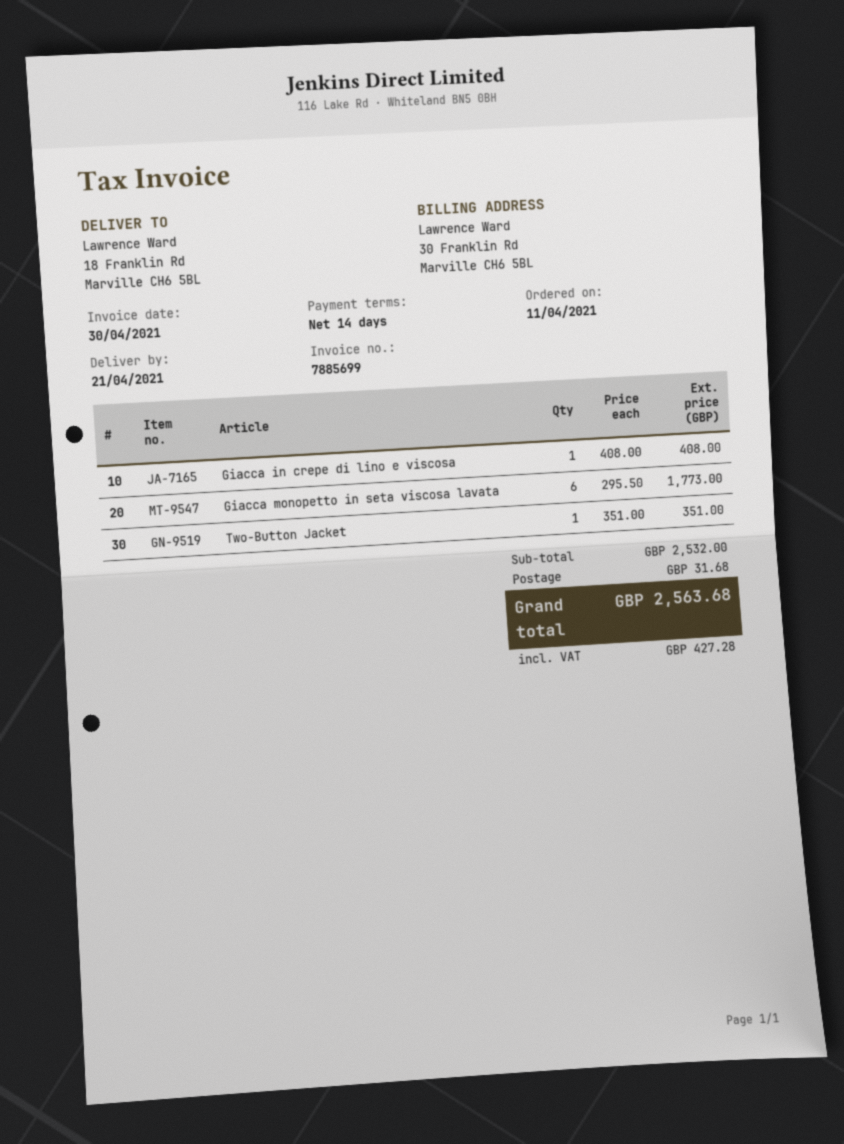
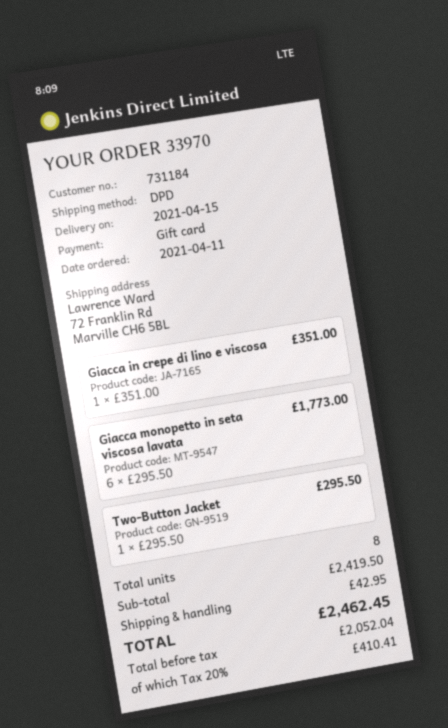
delivery date: 2021-04-21 -> 2021-04-15
ship to: 18 Franklin Rd, Marville CH6 5BL -> 72 Franklin Rd, Marville CH6 5BL
Giacca in crepe di lino e viscosa: 1 x 408.00 = 408.00 -> 1 x 351.00 = 351.00
Two-Button Jacket: 1 x 351.00 = 351.00 -> 1 x 295.50 = 295.50
subtotal: 2532.00 -> 2419.50
shipping: 31.68 -> 42.95
tax: 427.28 -> 410.41
total: 2563.68 -> 2462.45

